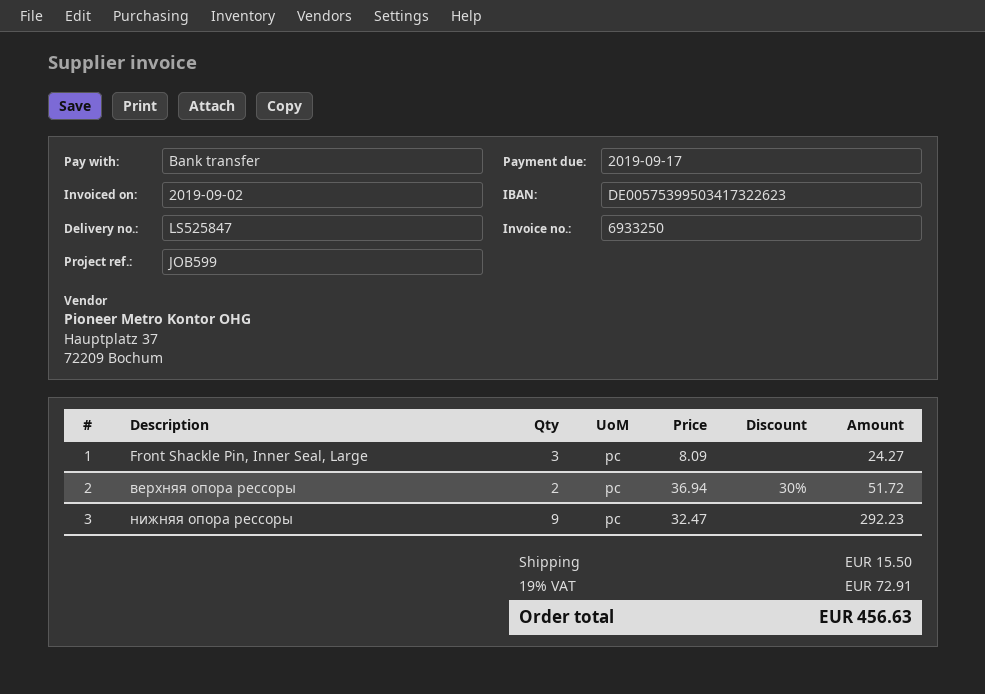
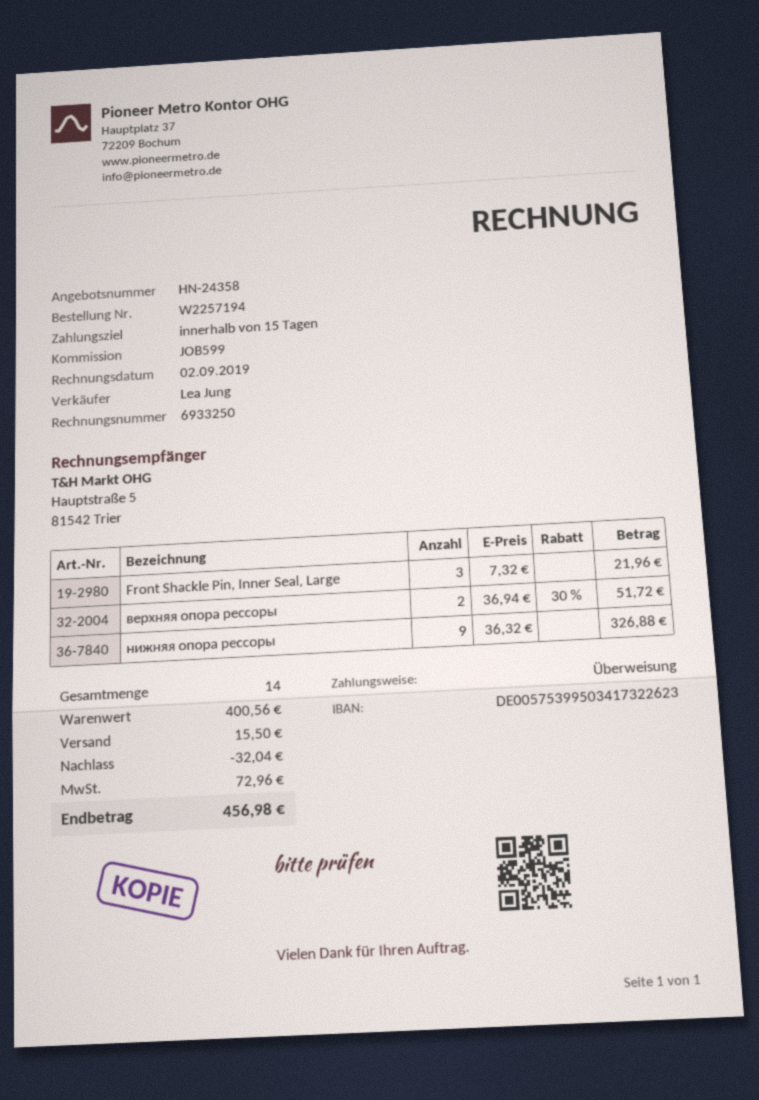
Front Shackle Pin, Inner Seal, Large: 3 x 8.09 = 24.27 -> 3 x 7.32 = 21.96
нижняя опора рессоры: 9 x 32.47 = 292.23 -> 9 x 36.32 = 326.88
discount: none -> 32.04
tax: 72.91 -> 72.96
total: 456.63 -> 456.98

